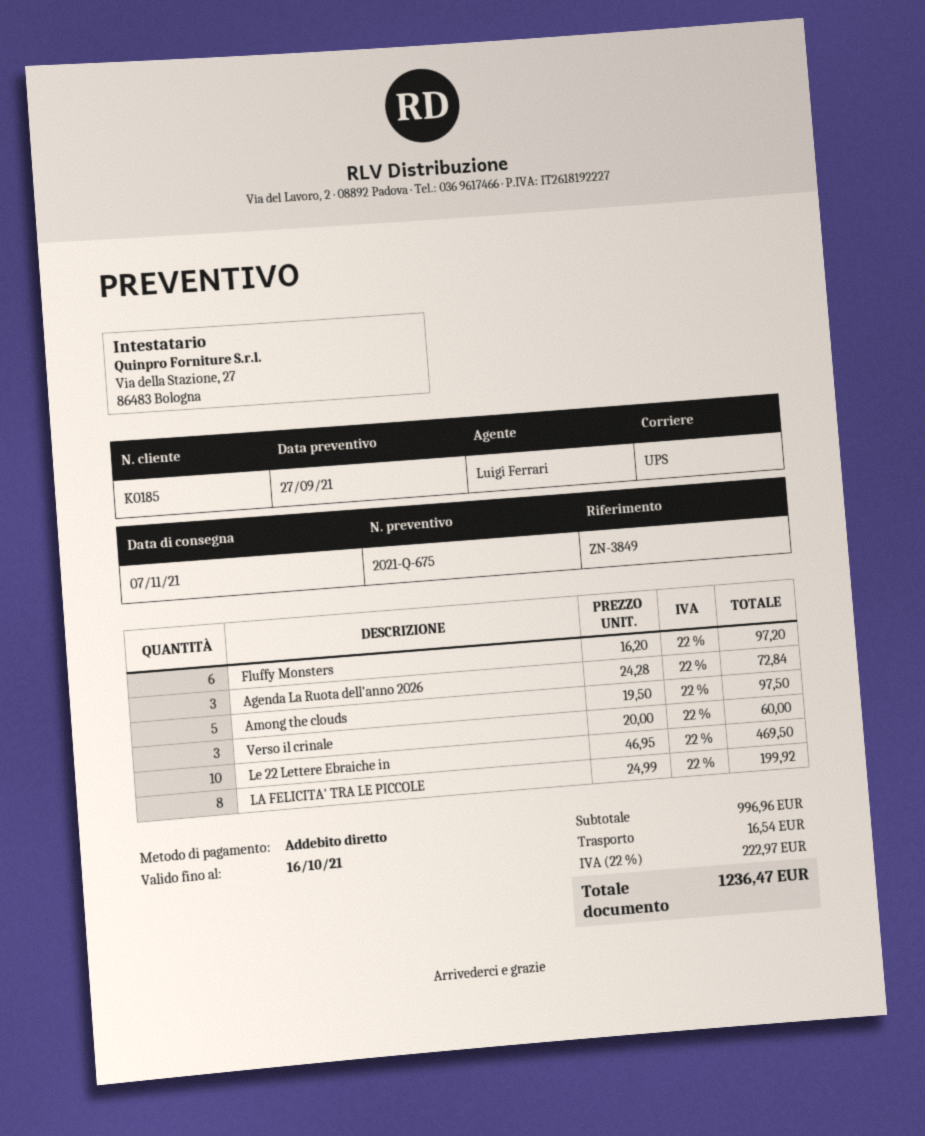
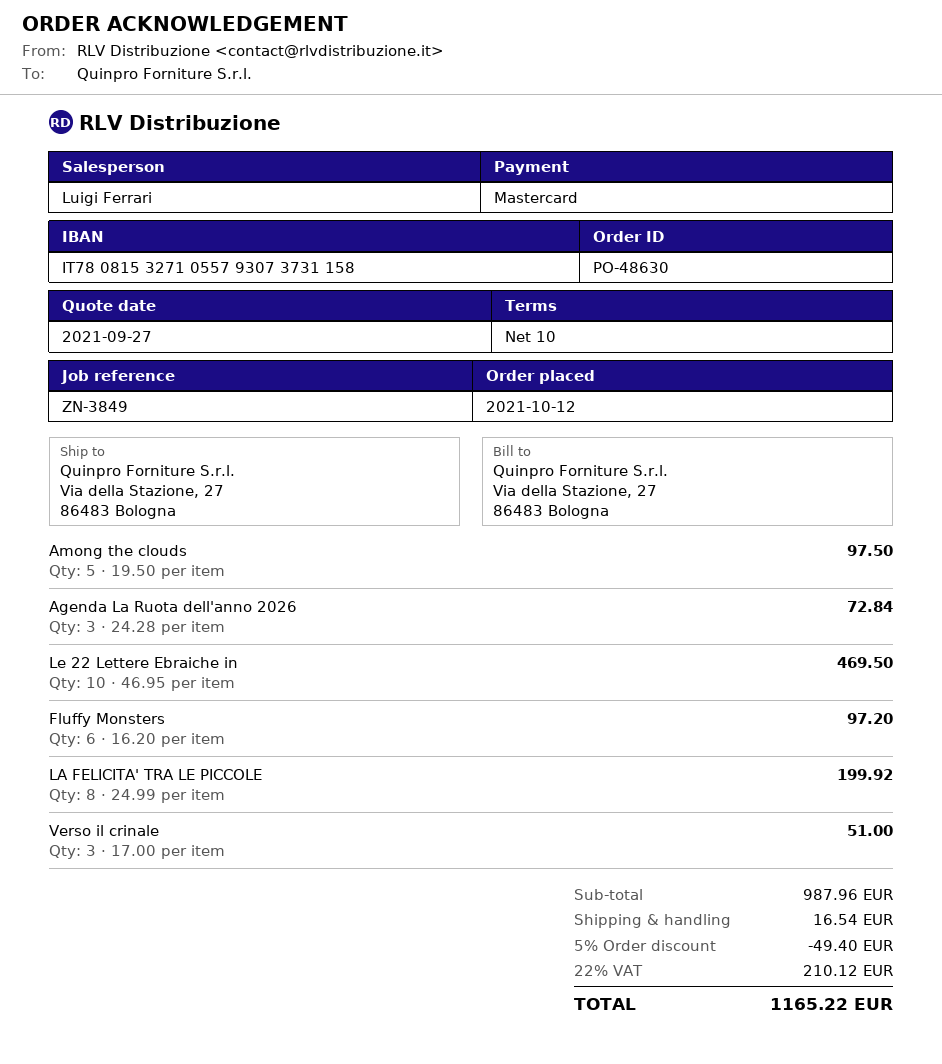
payment method: direct debit -> Mastercard
Verso il crinale: 3 x 20.00 = 60.00 -> 3 x 17.00 = 51.00
subtotal: 996.96 -> 987.96
discount: none -> 5% = 49.40
tax: 22% = 222.97 -> 22% = 210.12
total: 1236.47 -> 1165.22

